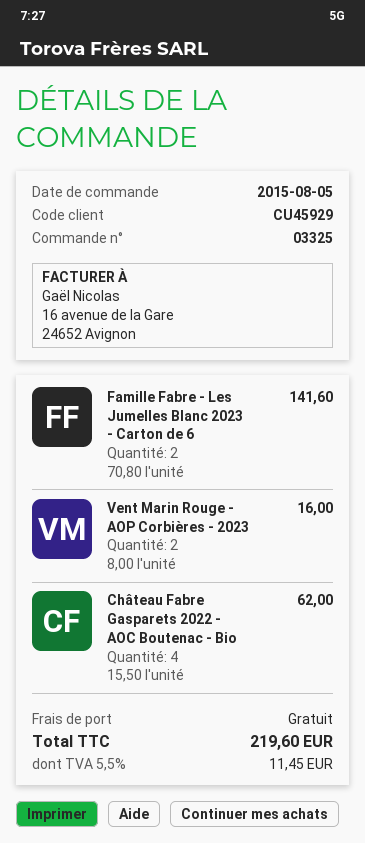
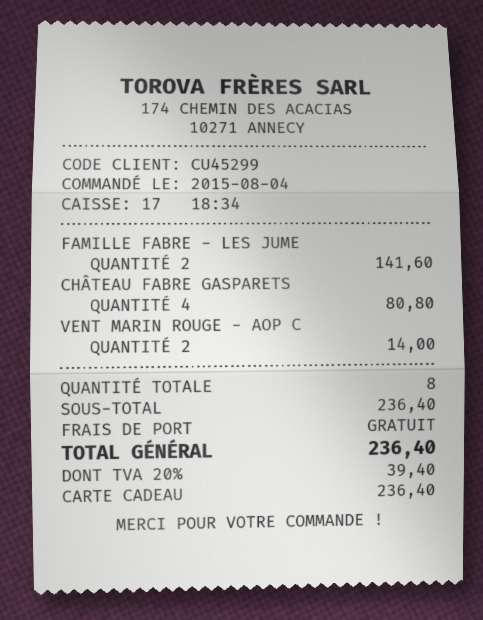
order date: 2015-08-05 -> 2015-08-04
customer number: CU45929 -> CU45299
Vent Marin Rouge - AOP Corbières - 2023: 2 for 16.00 -> 2 for 14.00
Château Fabre Gasparets 2022 - AOC Boutenac - Bio: 4 for 62.00 -> 4 for 80.80
tax: 5.5% = 11.45 -> 20% = 39.40
total: 219.60 -> 236.40

